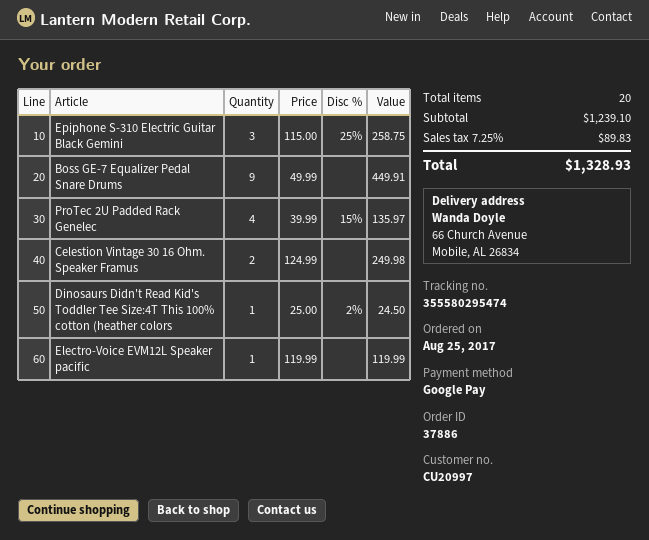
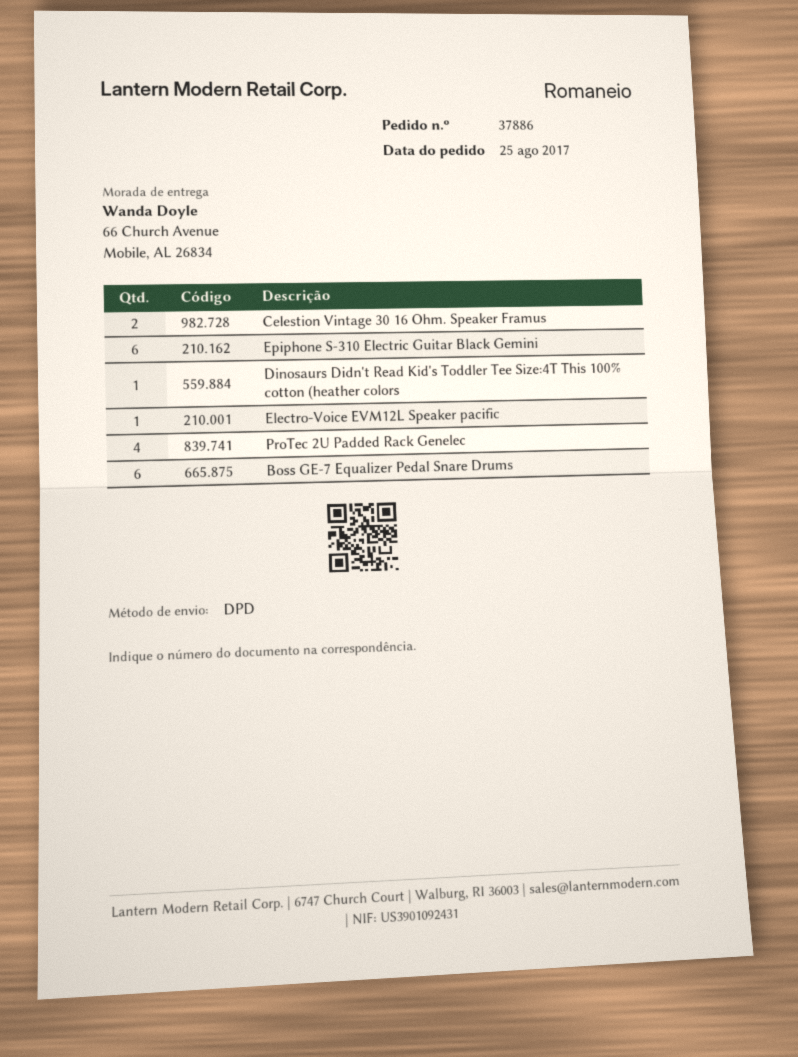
Epiphone S-310 Electric Guitar Black Gemini: 3 -> 6
Boss GE-7 Equalizer Pedal Snare Drums: 9 -> 6

